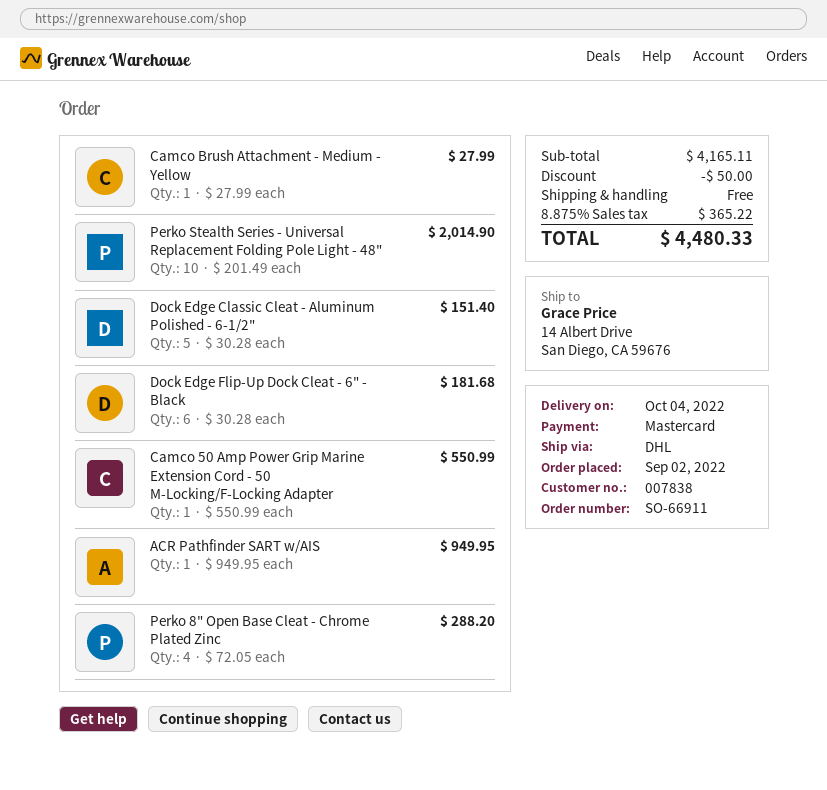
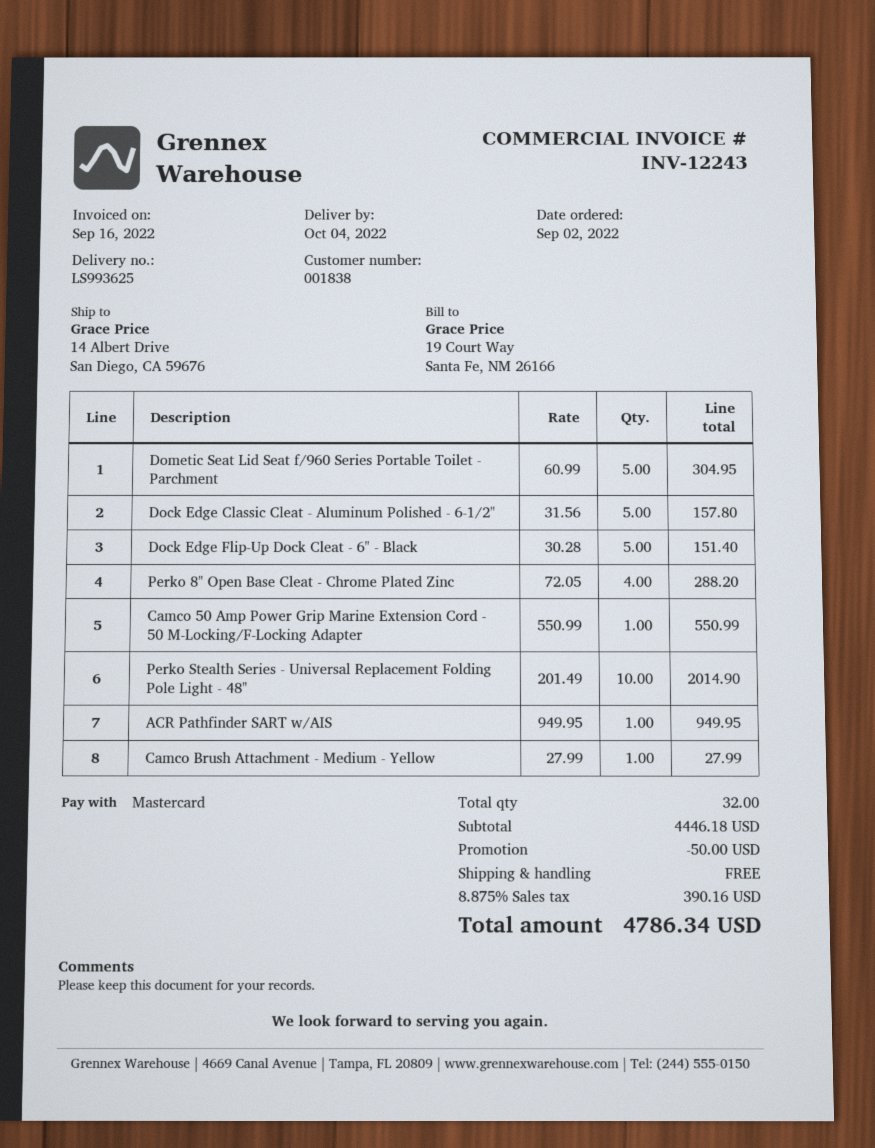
customer number: 007838 -> 001838
Dock Edge Classic Cleat - Aluminum Polished - 6-1/2": 5 x 30.28 = 151.40 -> 5 x 31.56 = 157.80
Dock Edge Flip-Up Dock Cleat - 6" - Black: 6 x 30.28 = 181.68 -> 5 x 30.28 = 151.40
Dometic Seat Lid Seat f/960 Series Portable Toilet - Parchment: none -> 5 x 60.99 = 304.95
subtotal: 4165.11 -> 4446.18
tax: 8.875% = 365.22 -> 8.875% = 390.16
total: 4480.33 -> 4786.34

